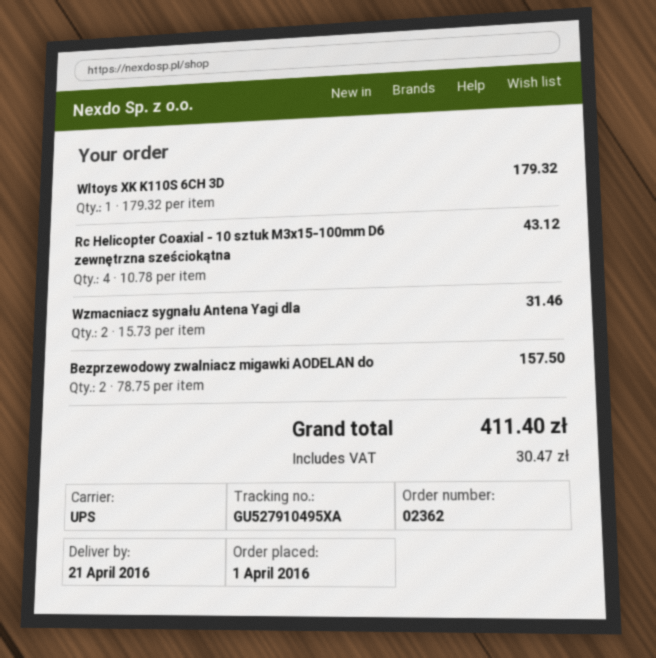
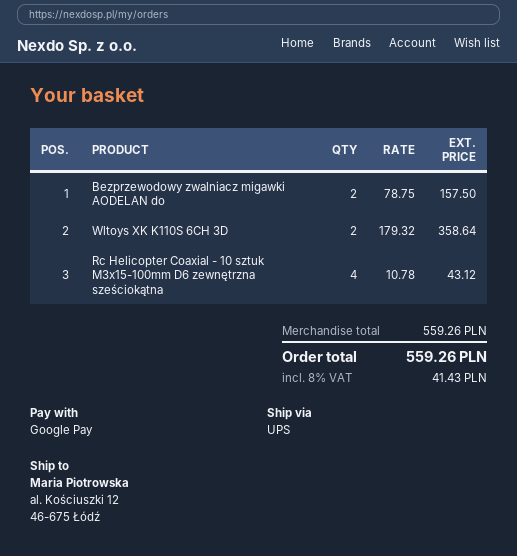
Wltoys XK K110S 6CH 3D: 1 x 179.32 = 179.32 -> 2 x 179.32 = 358.64
Wzmacniacz sygnału Antena Yagi dla: 2 x 15.73 = 31.46 -> none
tax: 30.47 -> 41.43
total: 411.40 -> 559.26

